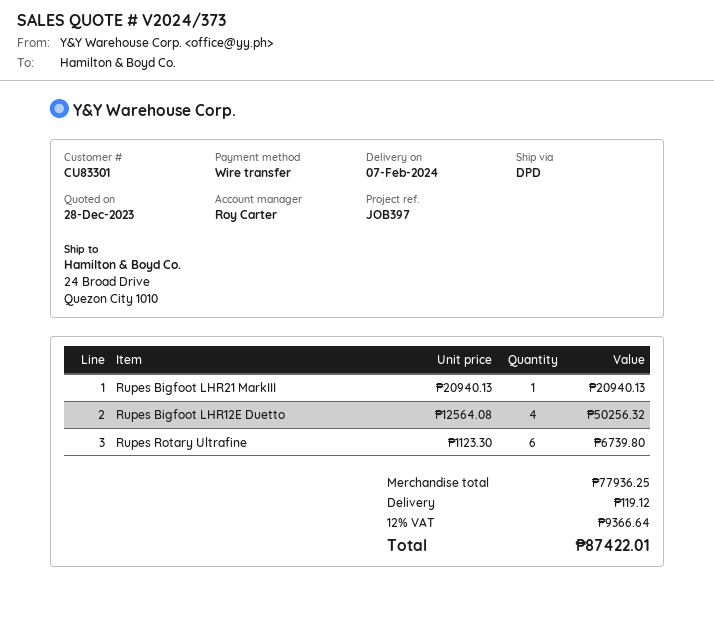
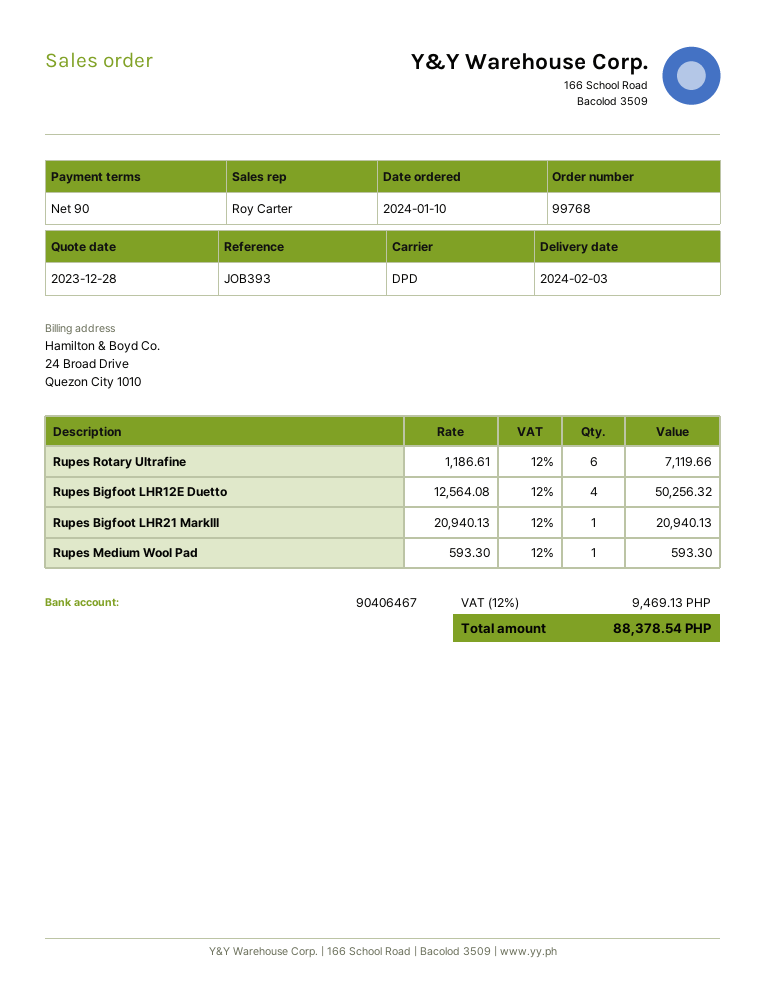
delivery date: 2024-02-07 -> 2024-02-03
reference: JOB397 -> JOB393
Rupes Rotary Ultrafine: 6 x 1123.30 = 6739.80 -> 6 x 1186.61 = 7119.66
Rupes Medium Wool Pad: none -> 1 x 593.30 = 593.30
shipping: 119.12 -> none
tax: 12% = 9366.64 -> 12% = 9469.13
total: 87422.01 -> 88378.54

